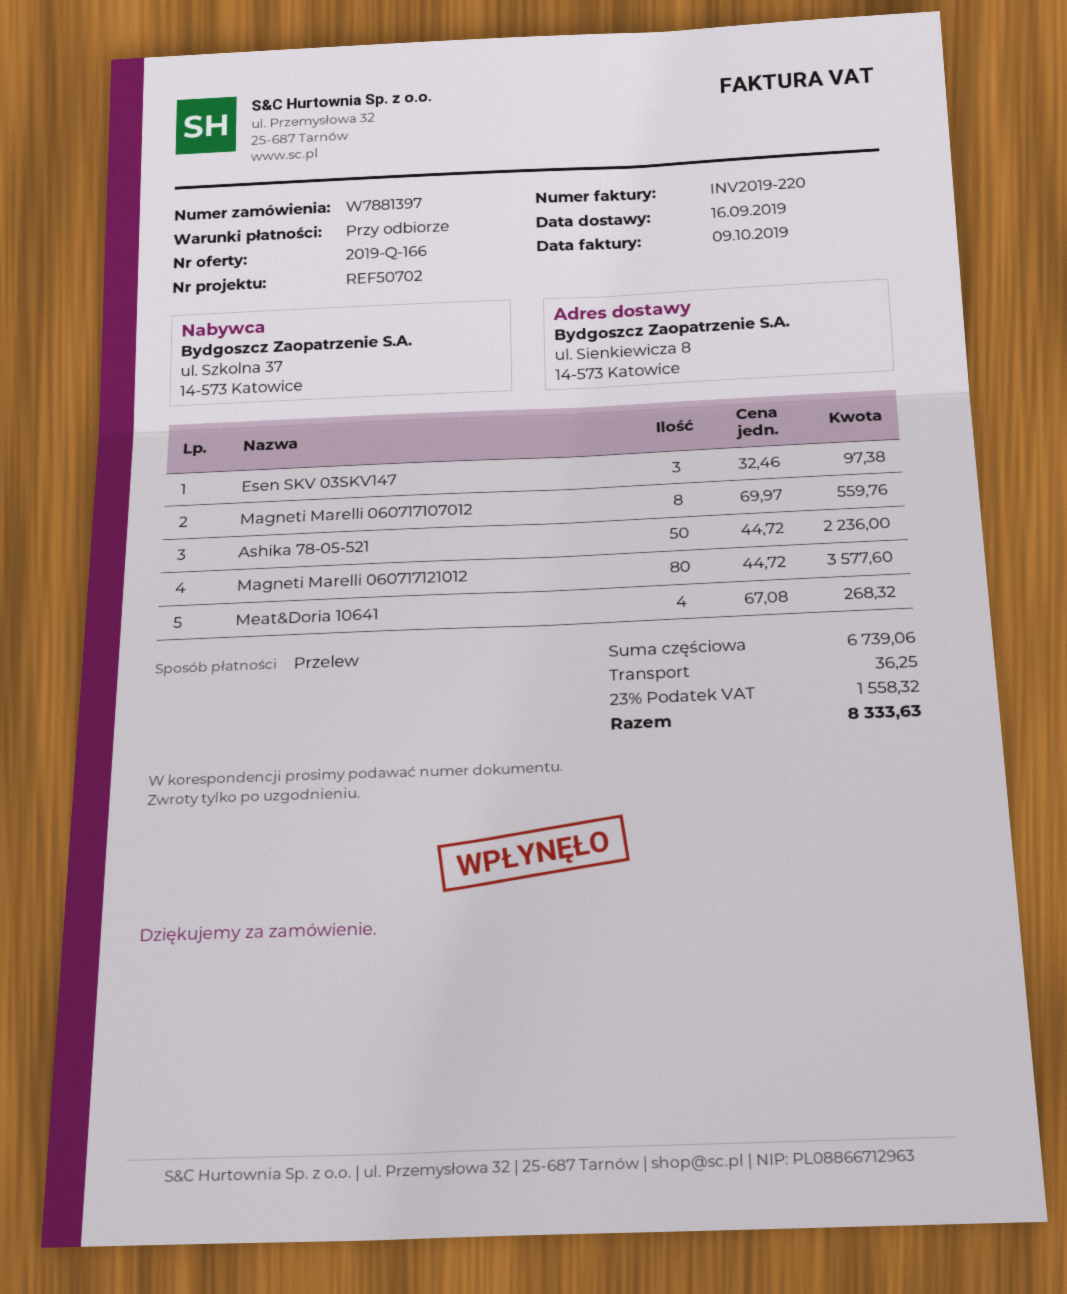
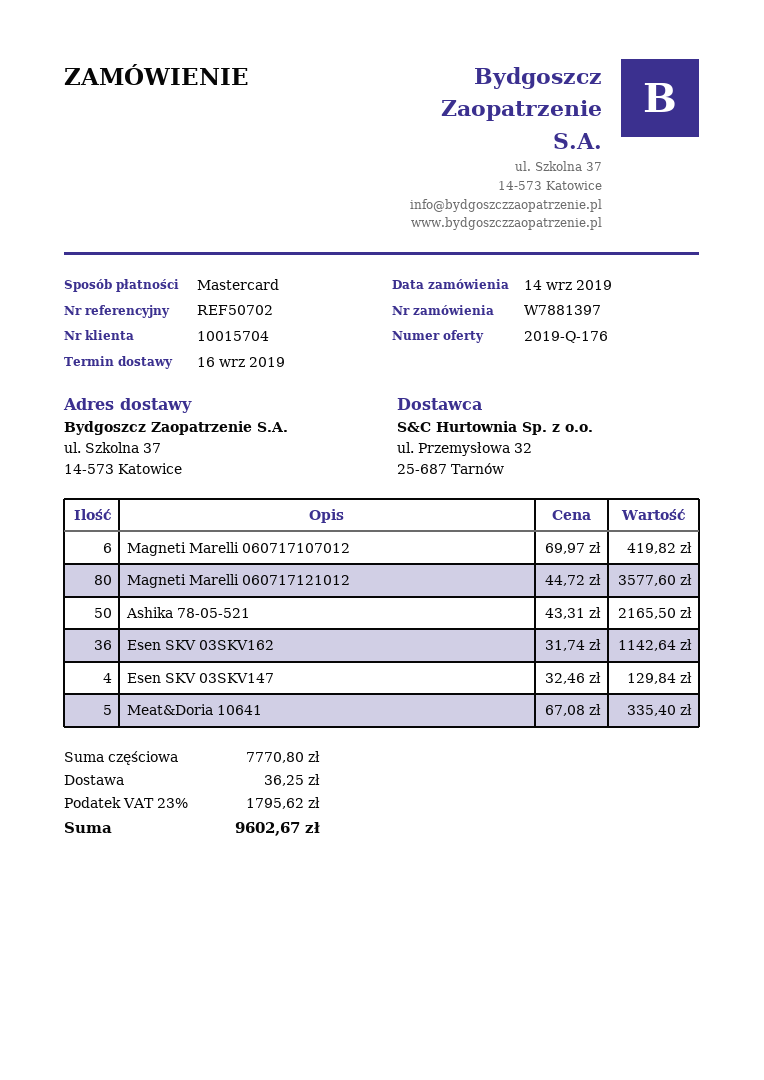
quote number: 2019-Q-166 -> 2019-Q-176
payment method: bank transfer -> Mastercard
ship to: ul. Sienkiewicza 8, 14-573 Katowice -> ul. Szkolna 37, 14-573 Katowice
Esen SKV 03SKV147: 3 x 32.46 = 97.38 -> 4 x 32.46 = 129.84
Magneti Marelli 060717107012: 8 x 69.97 = 559.76 -> 6 x 69.97 = 419.82
Ashika 78-05-521: 50 x 44.72 = 2236.00 -> 50 x 43.31 = 2165.50
Meat&Doria 10641: 4 x 67.08 = 268.32 -> 5 x 67.08 = 335.40
Esen SKV 03SKV162: none -> 36 x 31.74 = 1142.64
subtotal: 6739.06 -> 7770.80
tax: 23% = 1558.32 -> 23% = 1795.62
total: 8333.63 -> 9602.67

